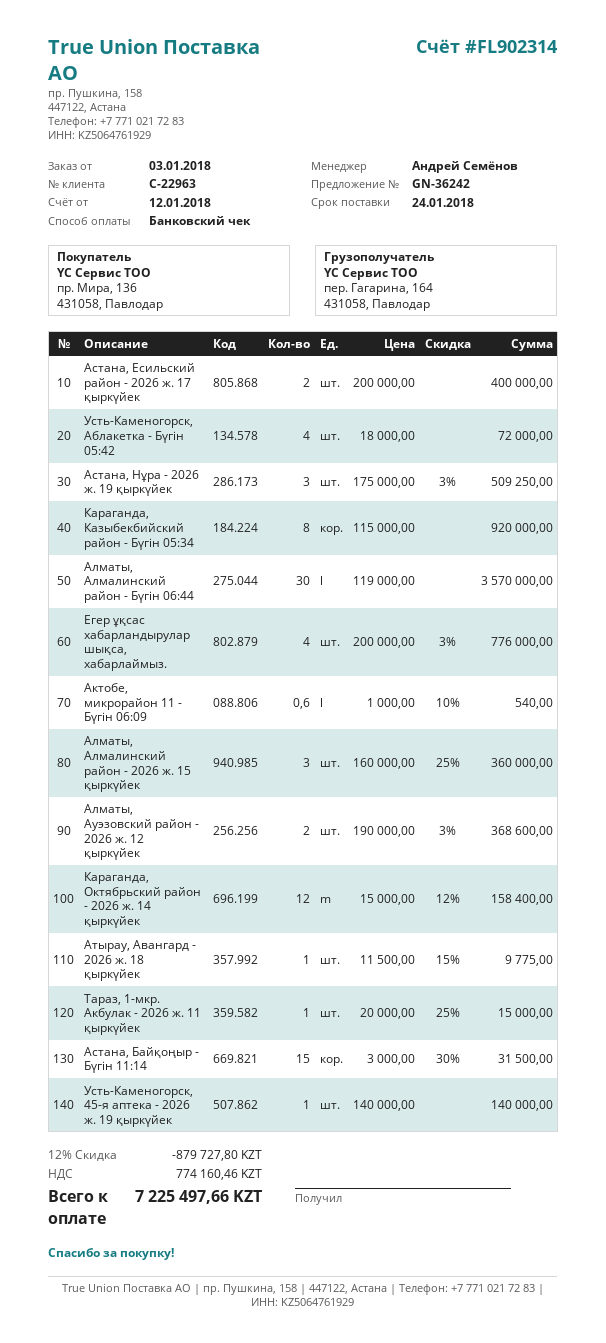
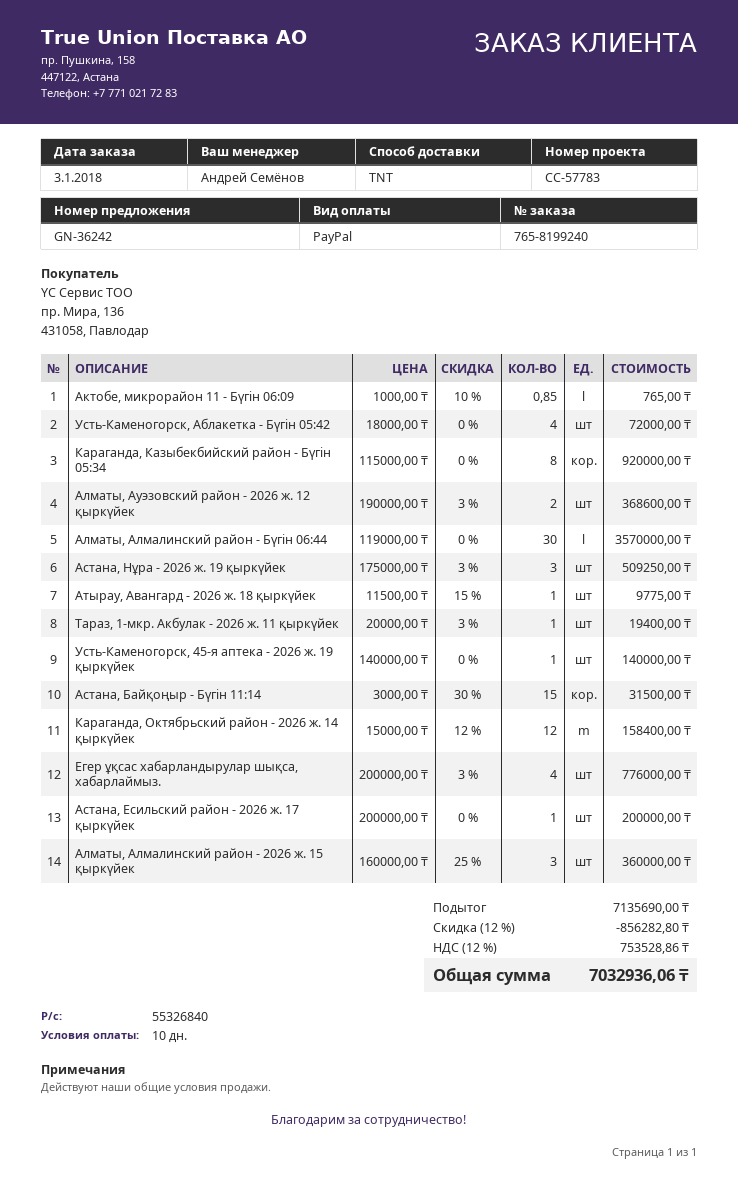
payment method: cheque -> PayPal
Астана, Есильский район - 2026 ж. 17 қыркүйек: 2 x 200000.00 = 400000.00 -> 1 x 200000.00 = 200000.00
Актобе, микрорайон 11 - Бүгін 06:09: 0.6 x 1000.00 - 10% = 540.00 -> 0.85 x 1000.00 - 10% = 765.00
Тараз, 1-мкр. Акбулак - 2026 ж. 11 қыркүйек: 1 x 20000.00 - 25% = 15000.00 -> 1 x 20000.00 - 3% = 19400.00
discount: 12% = 879727.80 -> 12% = 856282.80
tax: 774160.46 -> 753528.86
total: 7225497.66 -> 7032936.06

